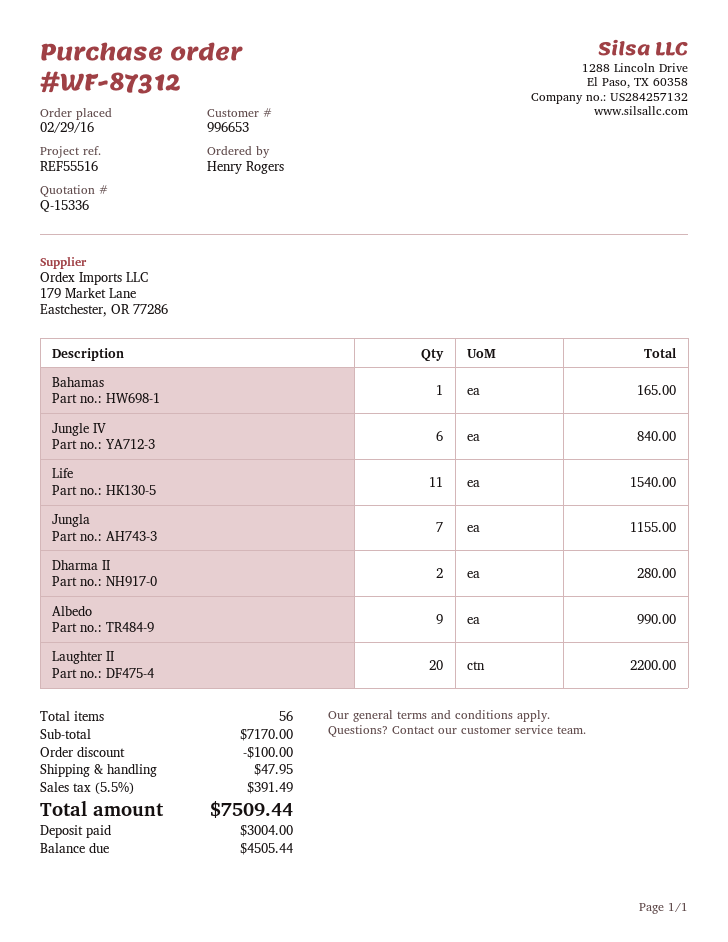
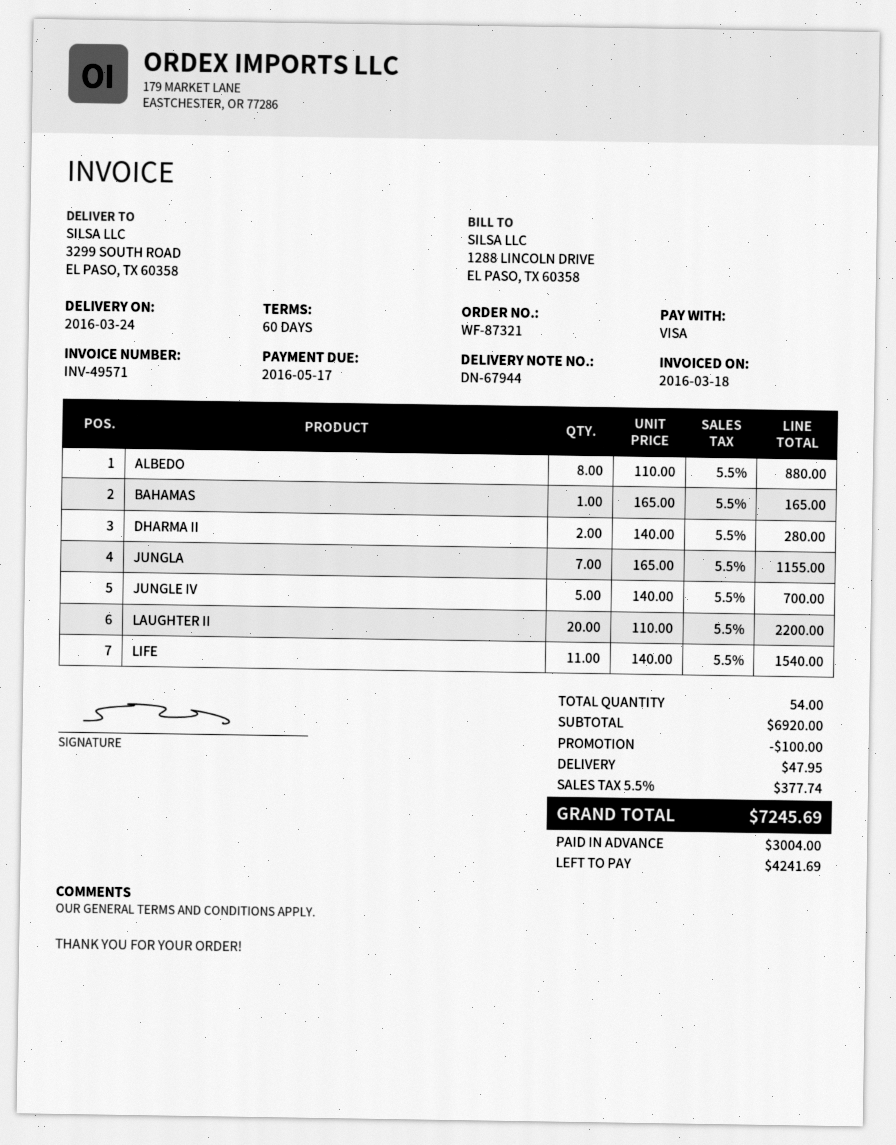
order number: WF-87312 -> WF-87321
Jungle IV: 6 for 840.00 -> 5 for 700.00
Albedo: 9 for 990.00 -> 8 for 880.00
total quantity: 56 -> 54
subtotal: 7170.00 -> 6920.00
tax: 5.5% = 391.49 -> 5.5% = 377.74
total: 7509.44 -> 7245.69
balance: 4505.44 -> 4241.69

